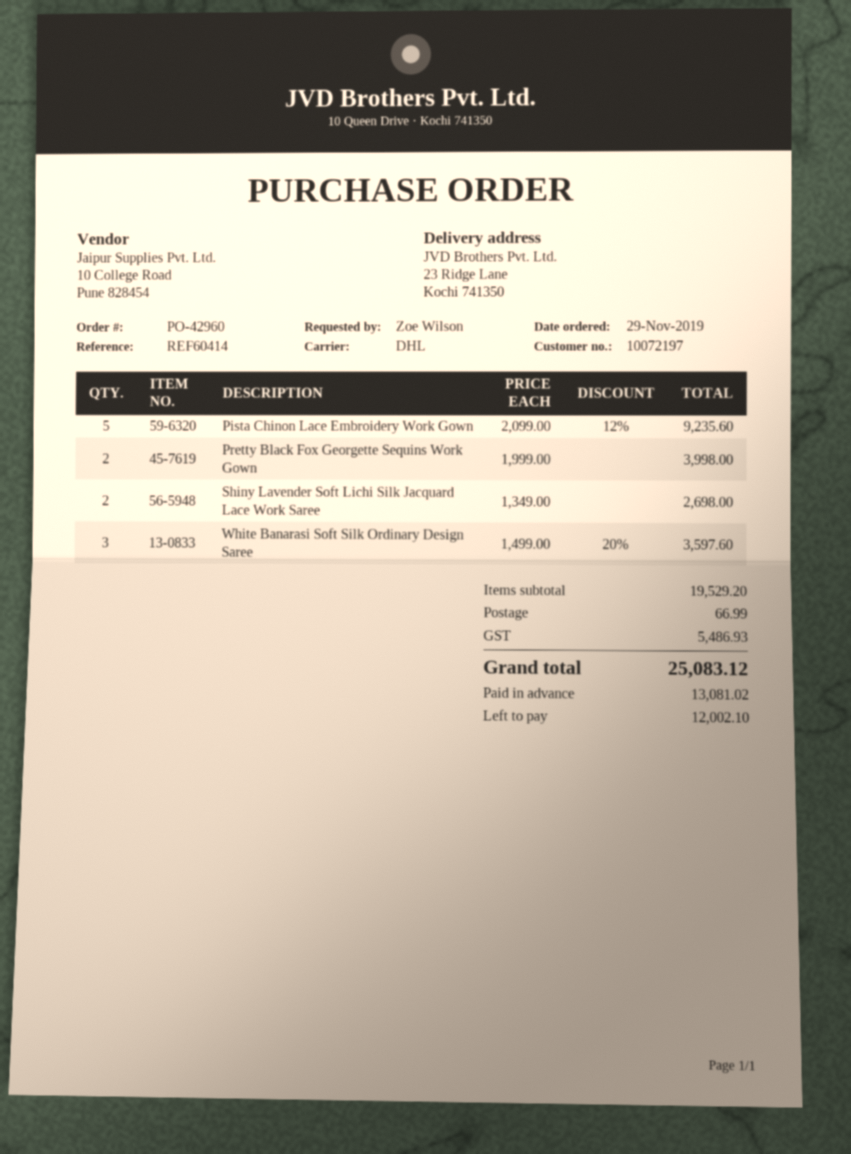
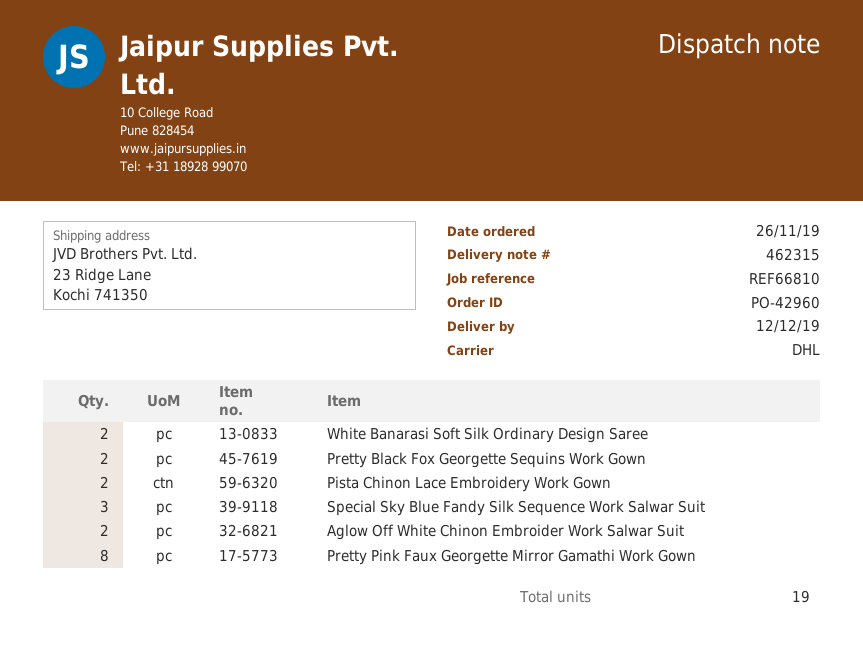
order date: 2019-11-29 -> 2019-11-26
reference: REF60414 -> REF66810
Pista Chinon Lace Embroidery Work Gown: 5 -> 2
Shiny Lavender Soft Lichi Silk Jacquard Lace Work Saree: 2 -> none
White Banarasi Soft Silk Ordinary Design Saree: 3 -> 2
Special Sky Blue Fandy Silk Sequence Work Salwar Suit: none -> 3
Aglow Off White Chinon Embroider Work Salwar Suit: none -> 2
Pretty Pink Faux Georgette Mirror Gamathi Work Gown: none -> 8

